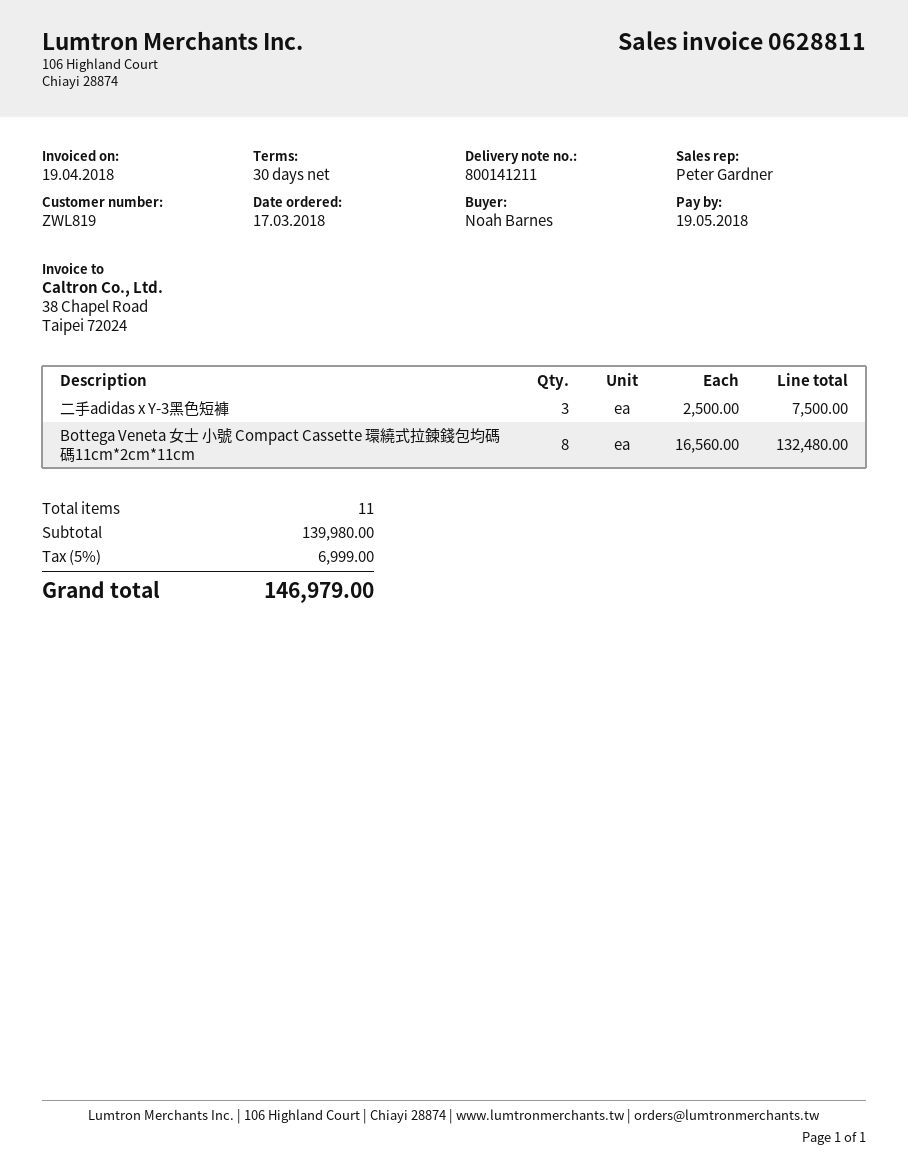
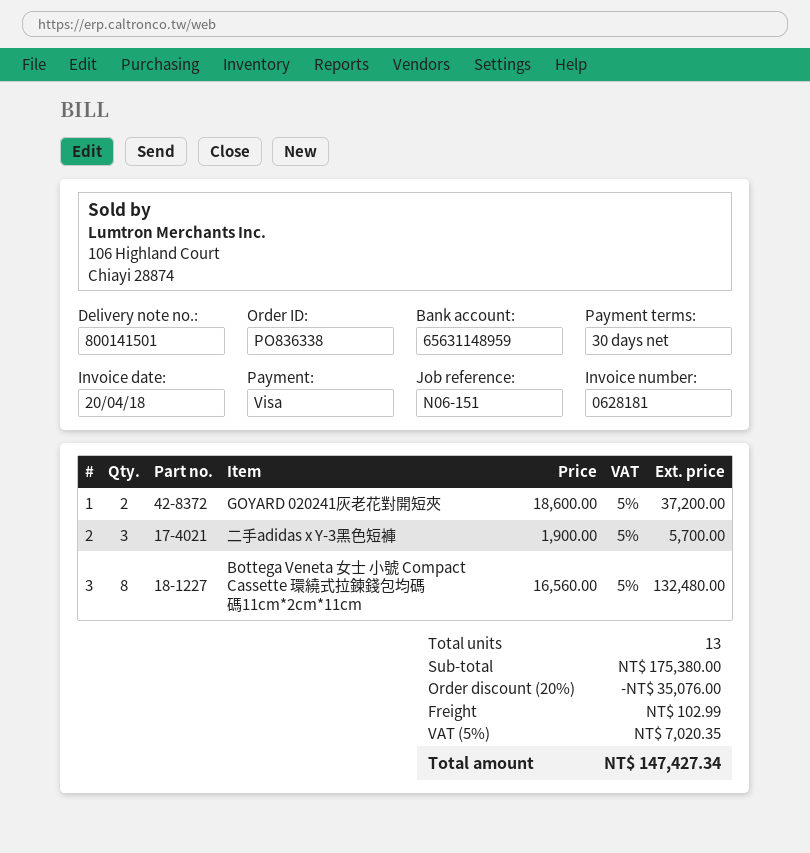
delivery note number: 800141211 -> 800141501
invoice number: 0628811 -> 0628181
invoice date: 2018-04-19 -> 2018-04-20
二手adidas x Y-3黑色短褲: 3 x 2500.00 = 7500.00 -> 3 x 1900.00 = 5700.00
GOYARD 020241灰老花對開短夾: none -> 2 x 18600.00 = 37200.00
total quantity: 11 -> 13
subtotal: 139980.00 -> 175380.00
discount: none -> 20% = 35076.00
shipping: none -> 102.99
tax: 5% = 6999.00 -> 5% = 7020.35
total: 146979.00 -> 147427.34

